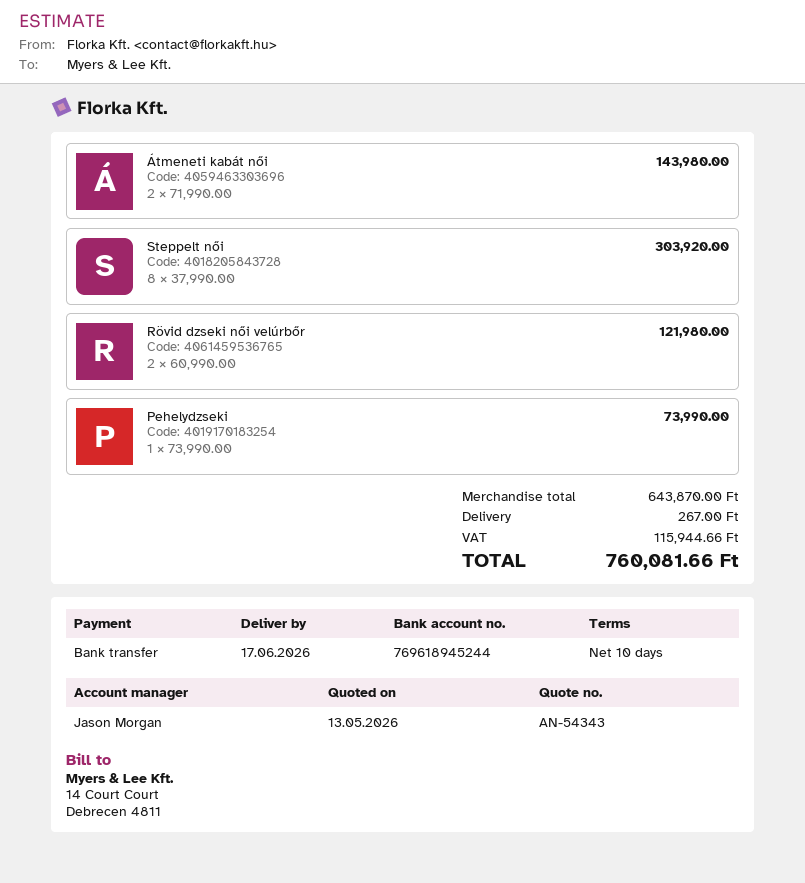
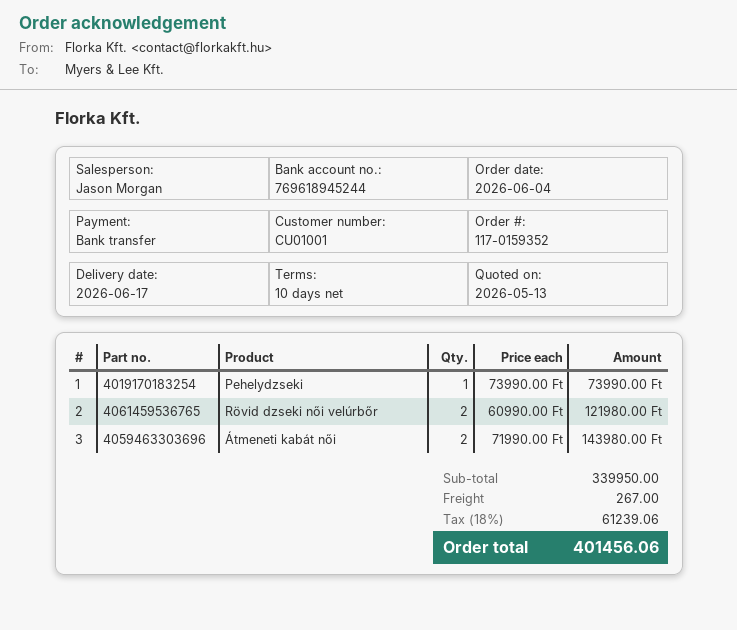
Steppelt női: 8 x 37990.00 = 303920.00 -> none
subtotal: 643870.00 -> 339950.00
tax: 115944.66 -> 61239.06
total: 760081.66 -> 401456.06

